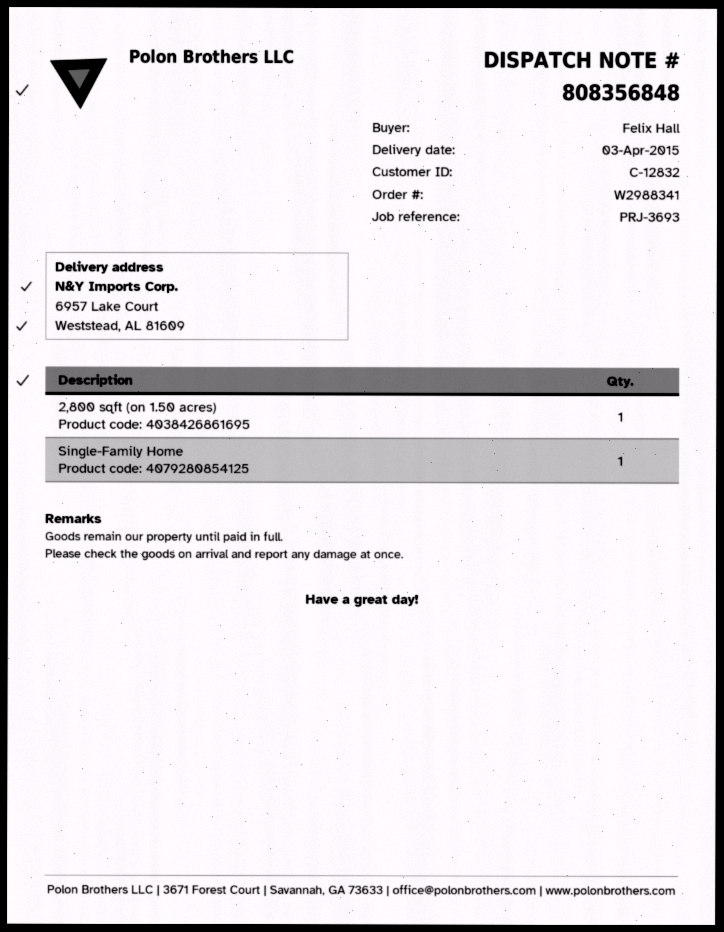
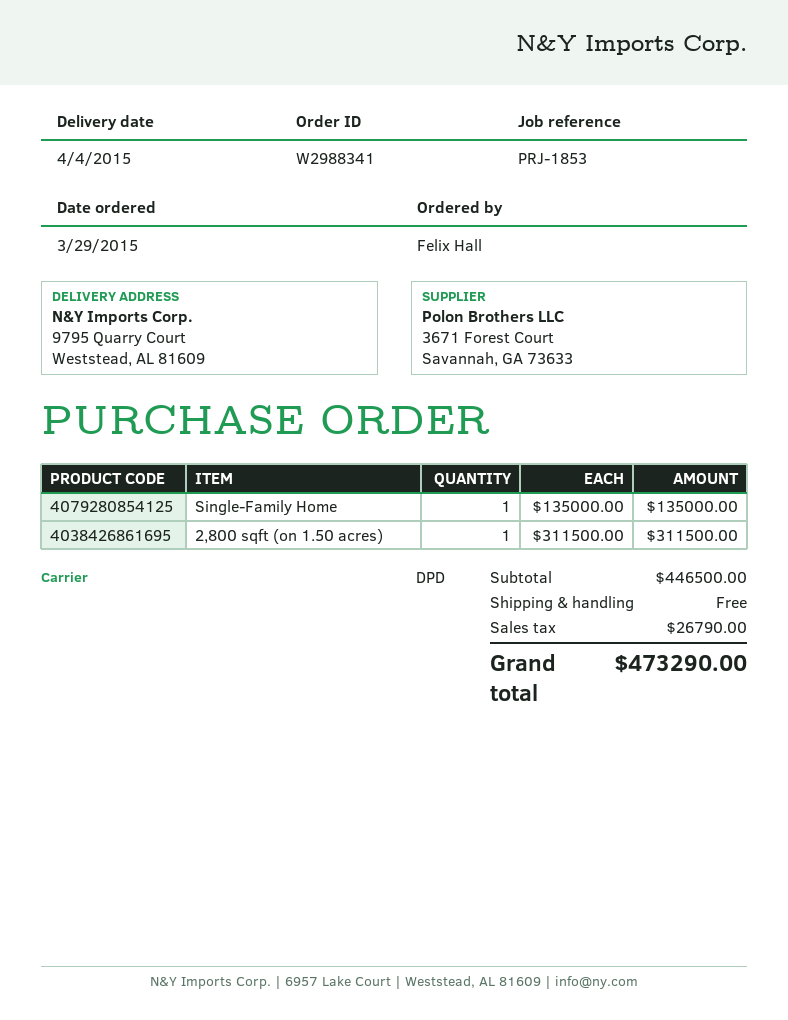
delivery date: 2015-04-03 -> 2015-04-04
reference: PRJ-3693 -> PRJ-1853
ship to: 6957 Lake Court, Weststead, AL 81609 -> 9795 Quarry Court, Weststead, AL 81609

